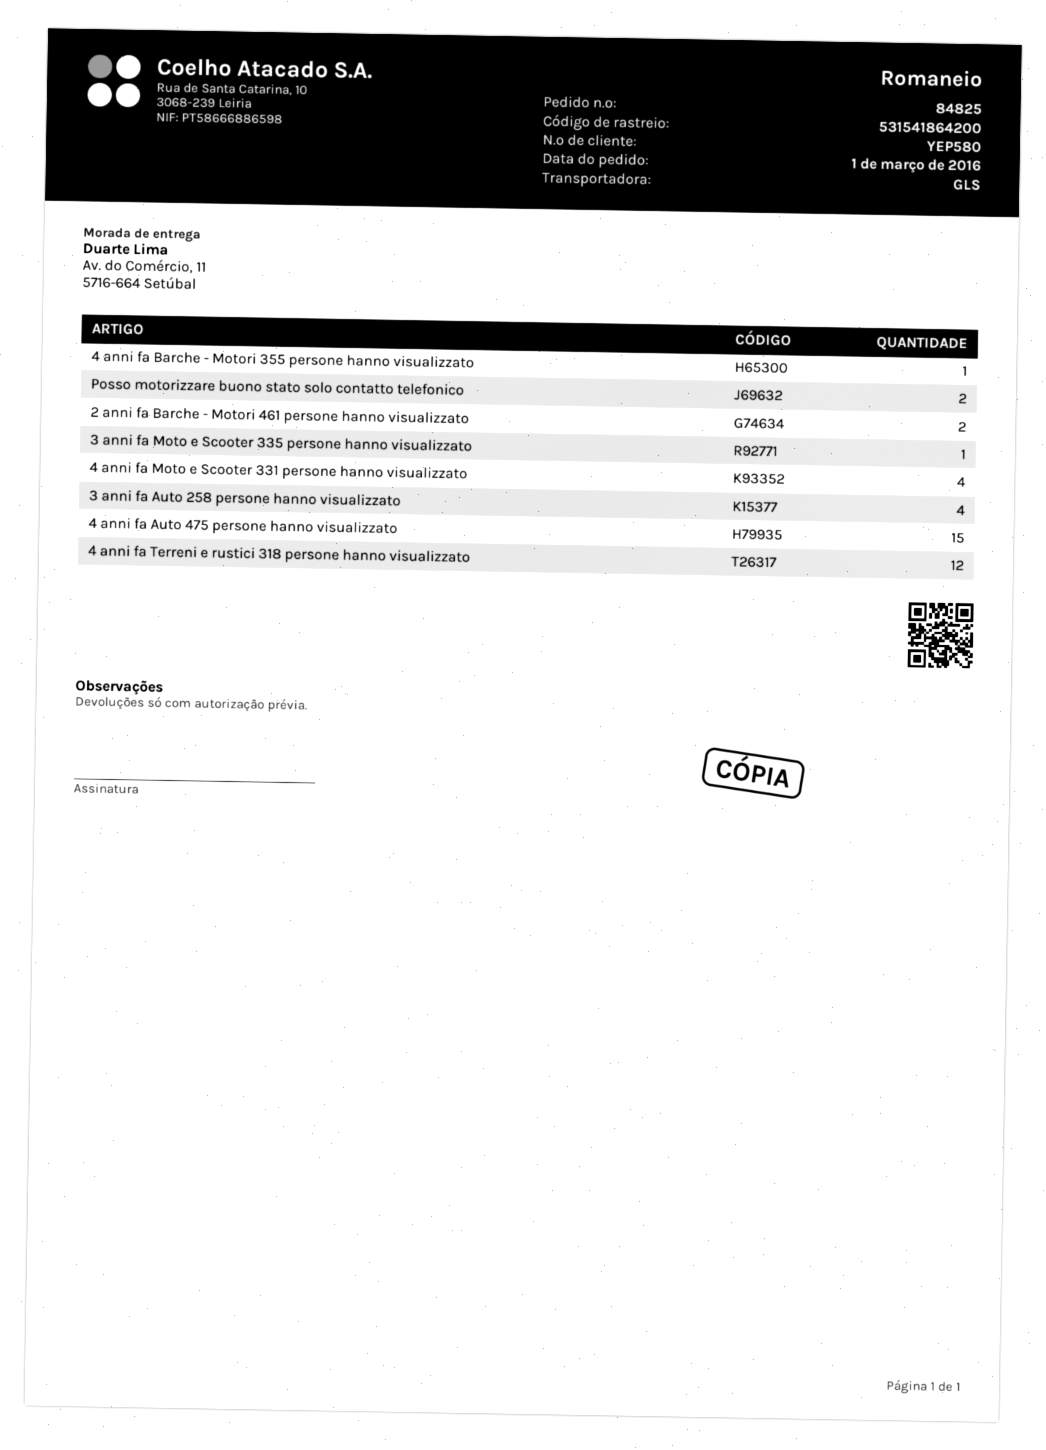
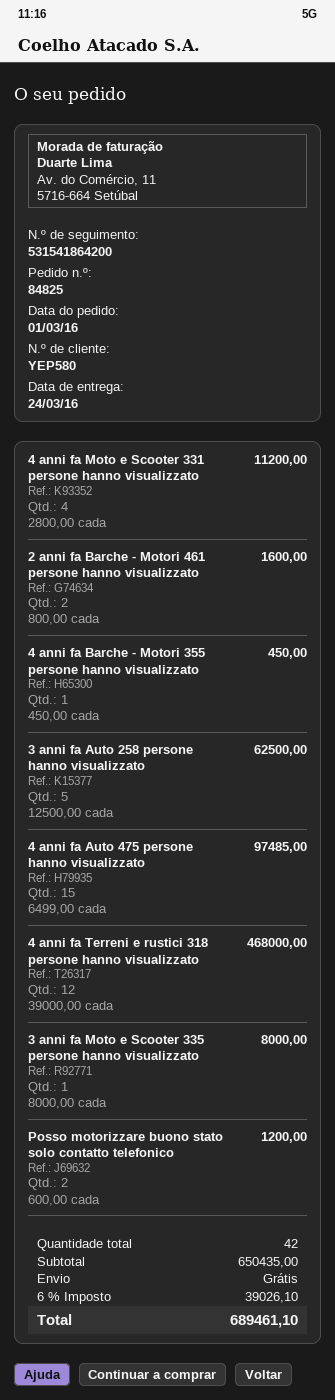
3 anni fa Auto 258 persone hanno visualizzato: 4 -> 5

